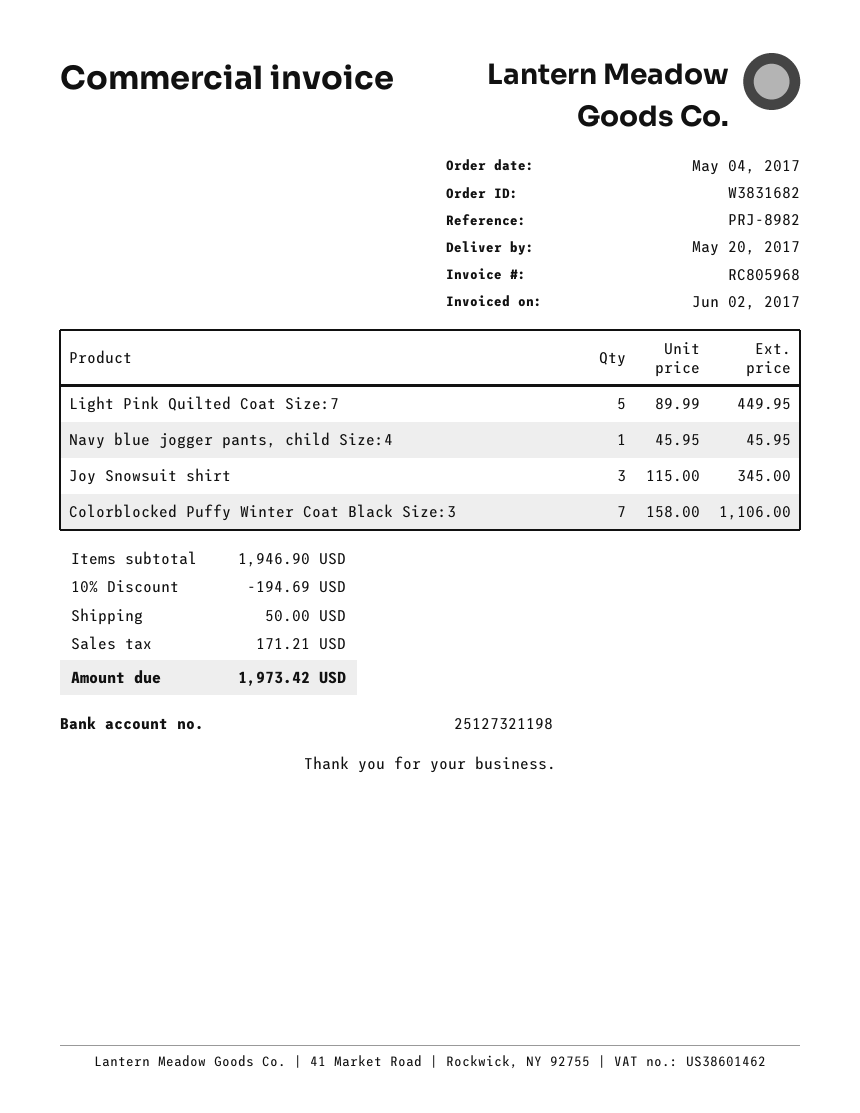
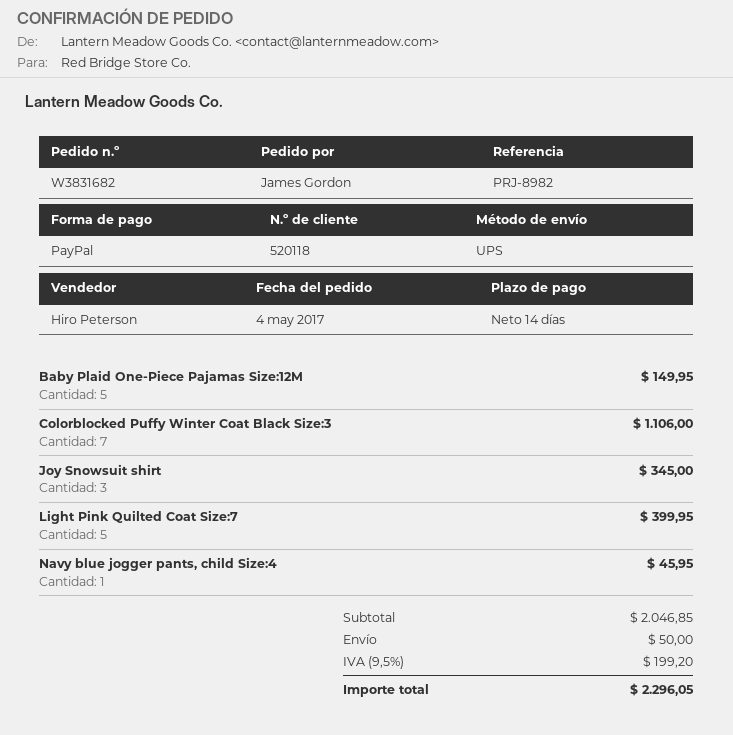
Light Pink Quilted Coat Size:7: 5 for 449.95 -> 5 for 399.95
Baby Plaid One-Piece Pajamas Size:12M: none -> 5 for 149.95
subtotal: 1946.90 -> 2046.85
discount: 10% = 194.69 -> none
tax: 171.21 -> 199.20
total: 1973.42 -> 2296.05

